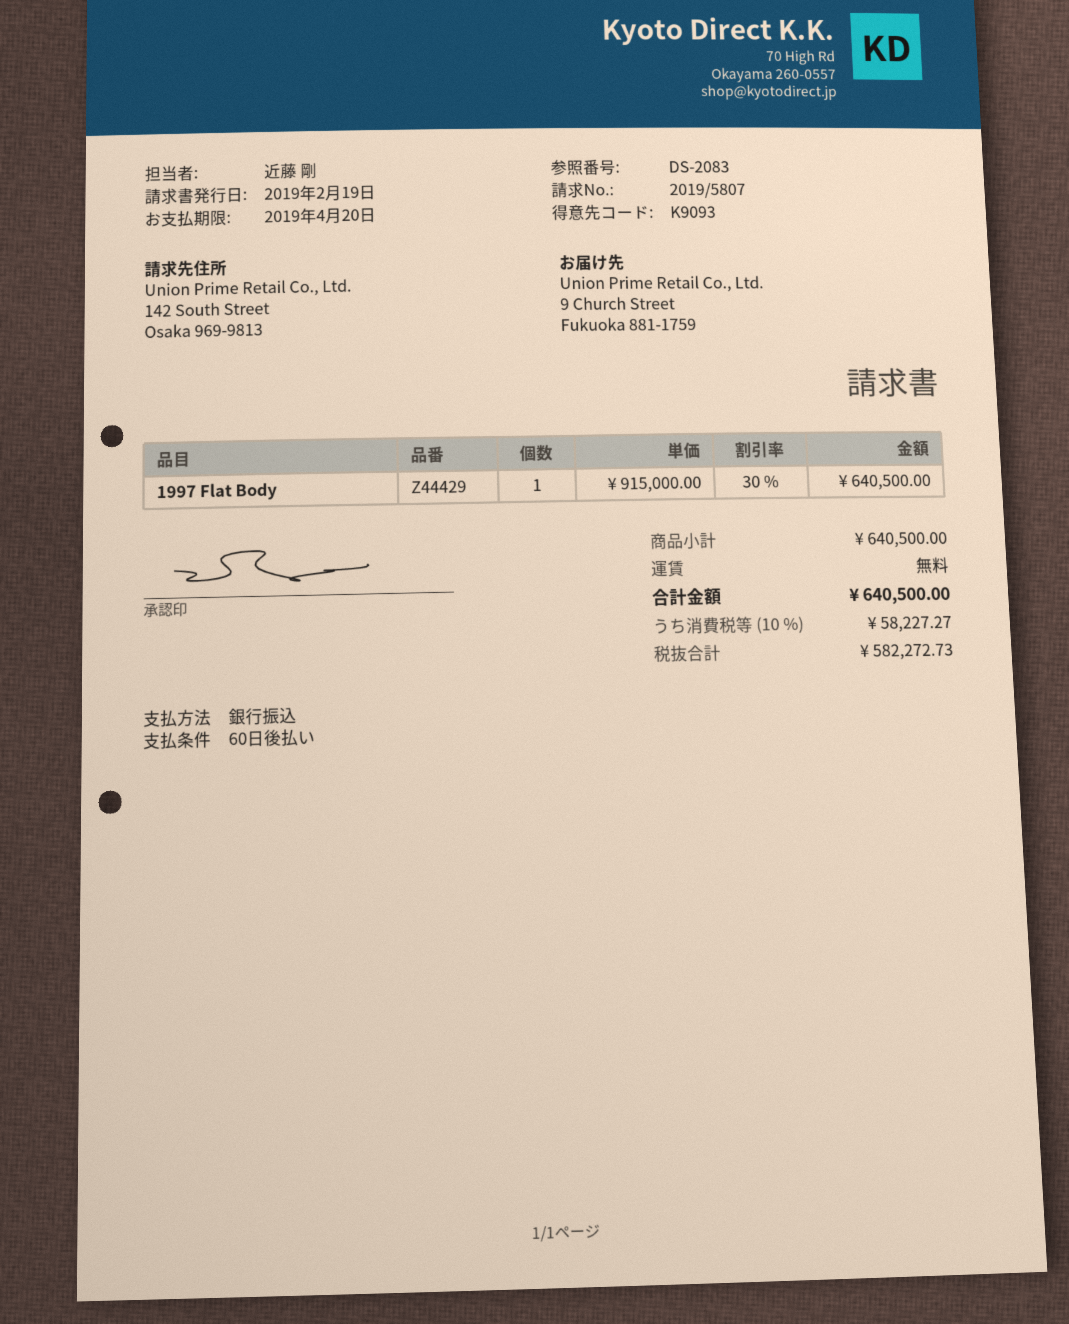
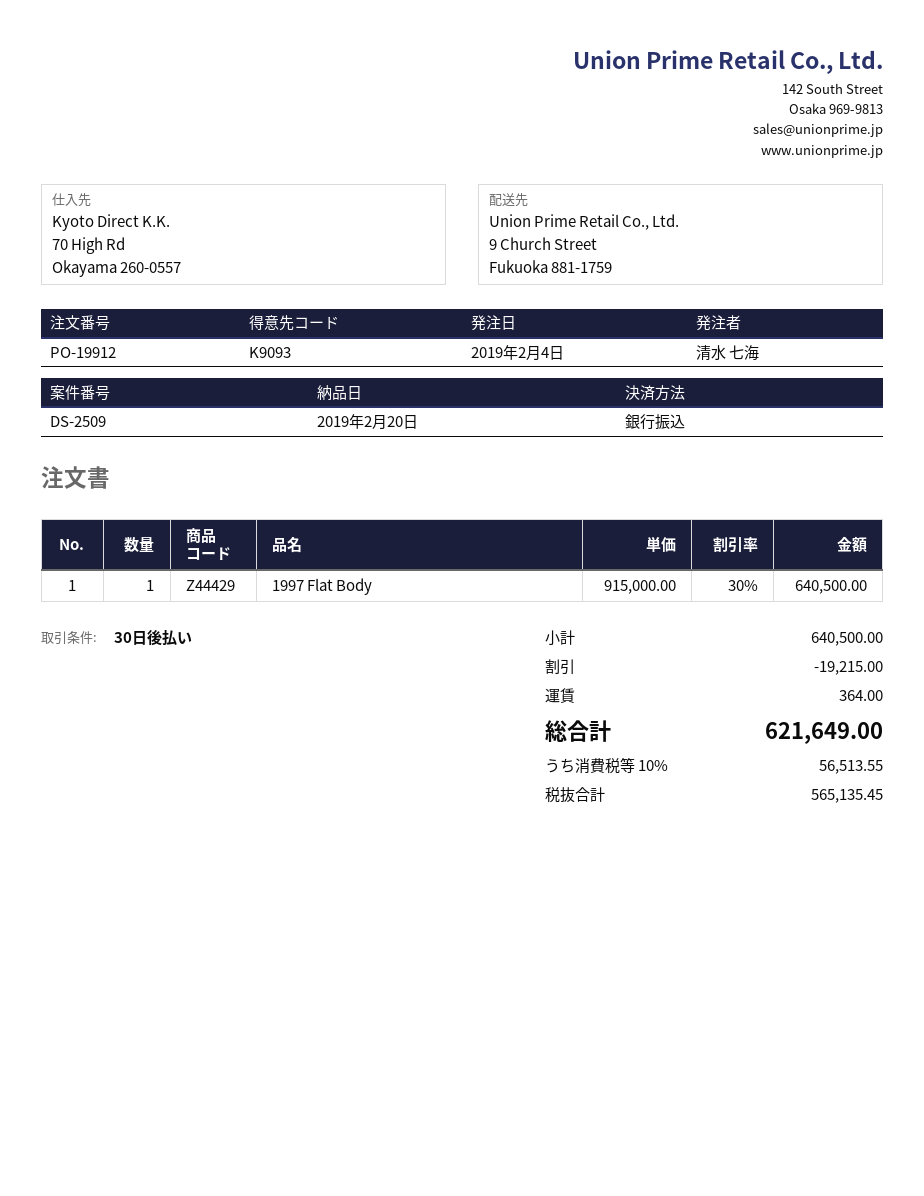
payment terms: 60 days -> 30 days
reference: DS-2083 -> DS-2509
discount: none -> 19215.00
shipping: 0.00 -> 364.00
net: 582272.73 -> 565135.45
tax: 10% = 58227.27 -> 10% = 56513.55
total: 640500.00 -> 621649.00

